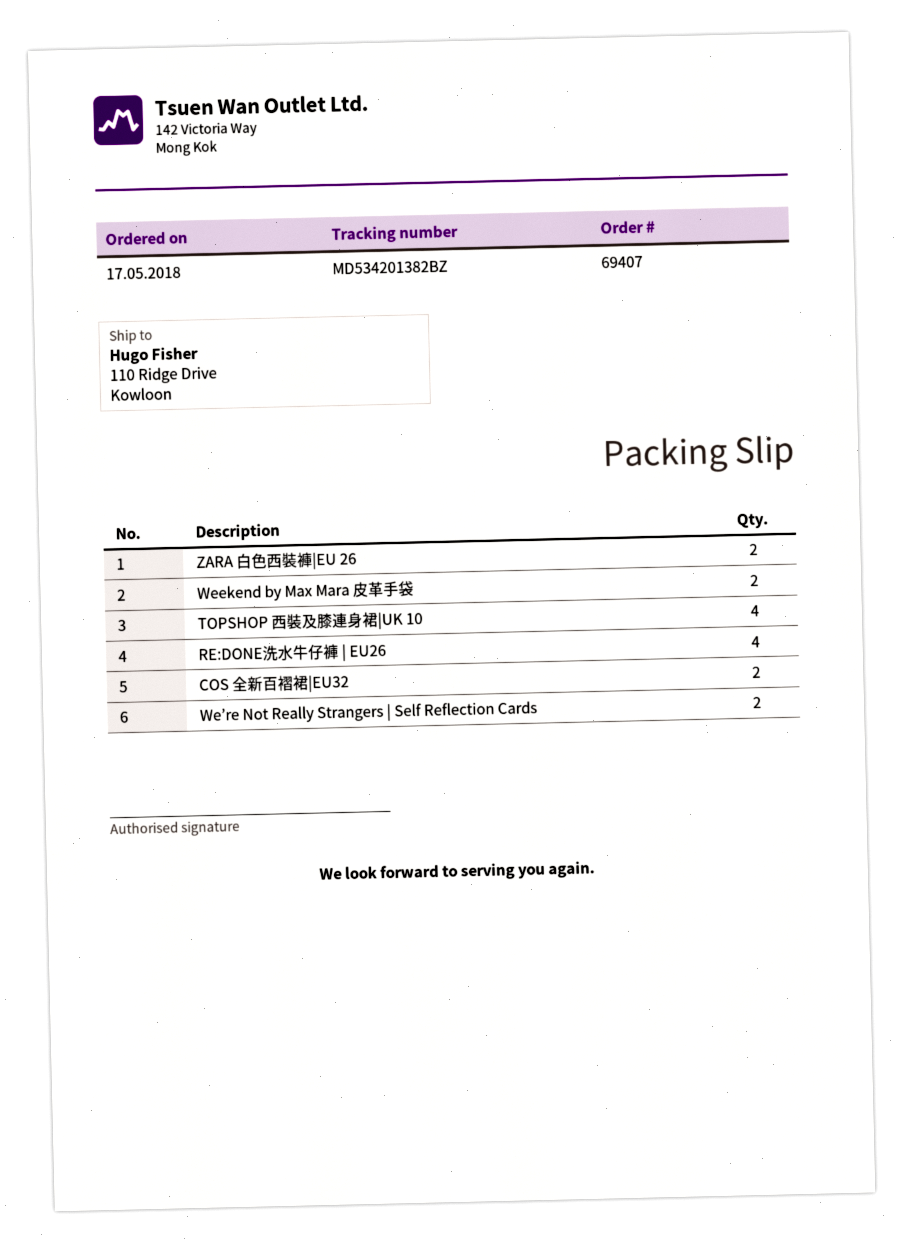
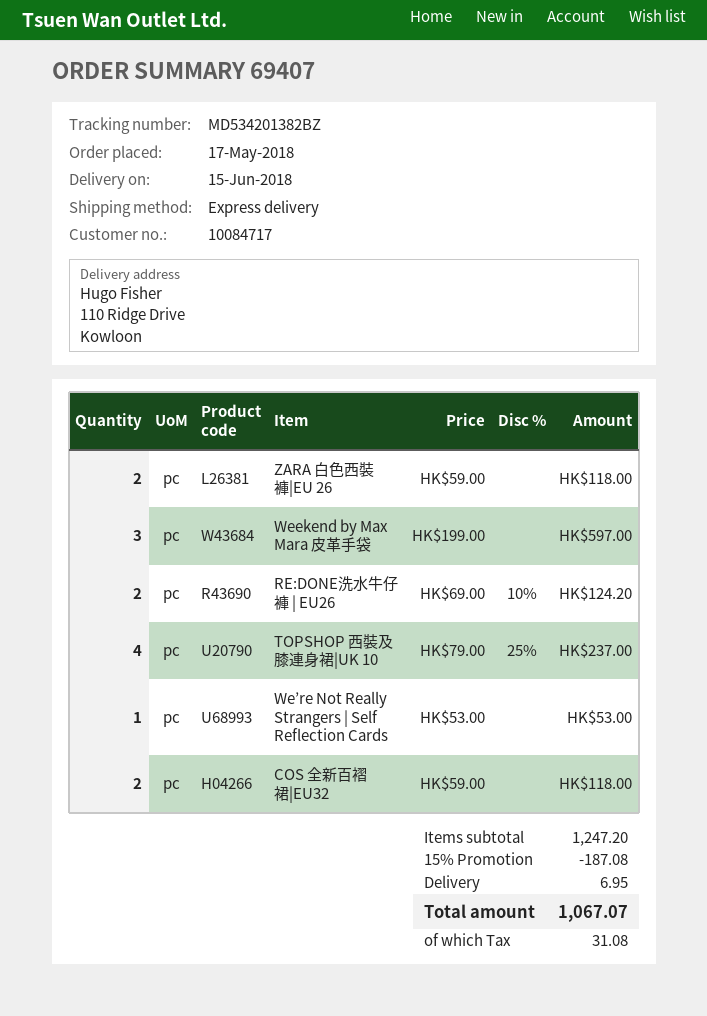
Weekend by Max Mara 皮革手袋: 2 -> 3
RE:DONE洗水牛仔褲 | EU26: 4 -> 2
We’re Not Really Strangers | Self Reflection Cards: 2 -> 1

